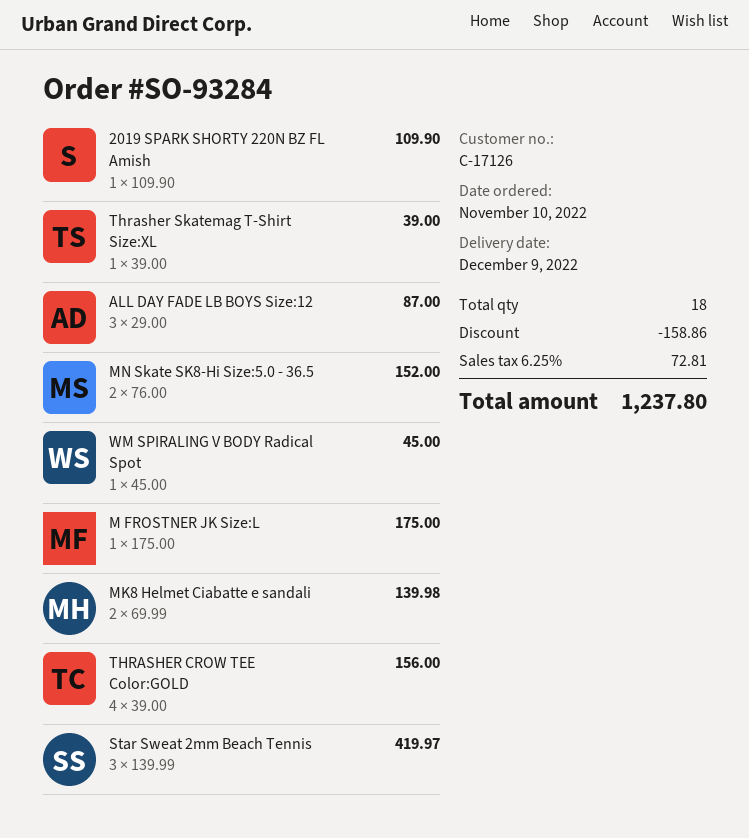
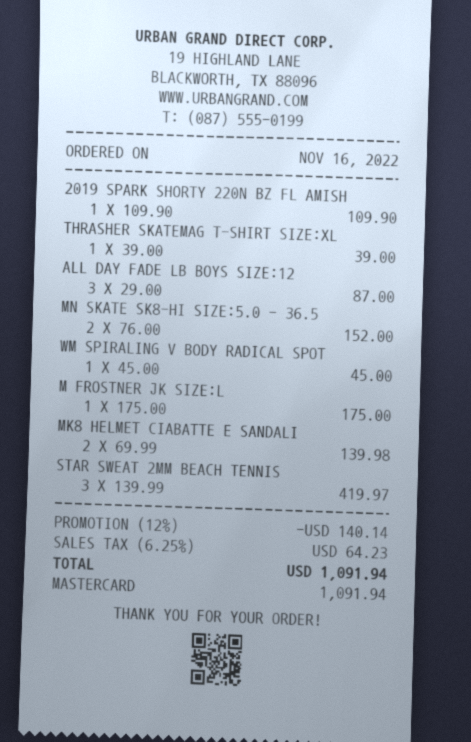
order date: 2022-11-10 -> 2022-11-16
THRASHER CROW TEE Color:GOLD: 4 x 39.00 = 156.00 -> none
discount: 158.86 -> 140.14
tax: 6.25% = 72.81 -> 6.25% = 64.23
total: 1237.80 -> 1091.94

